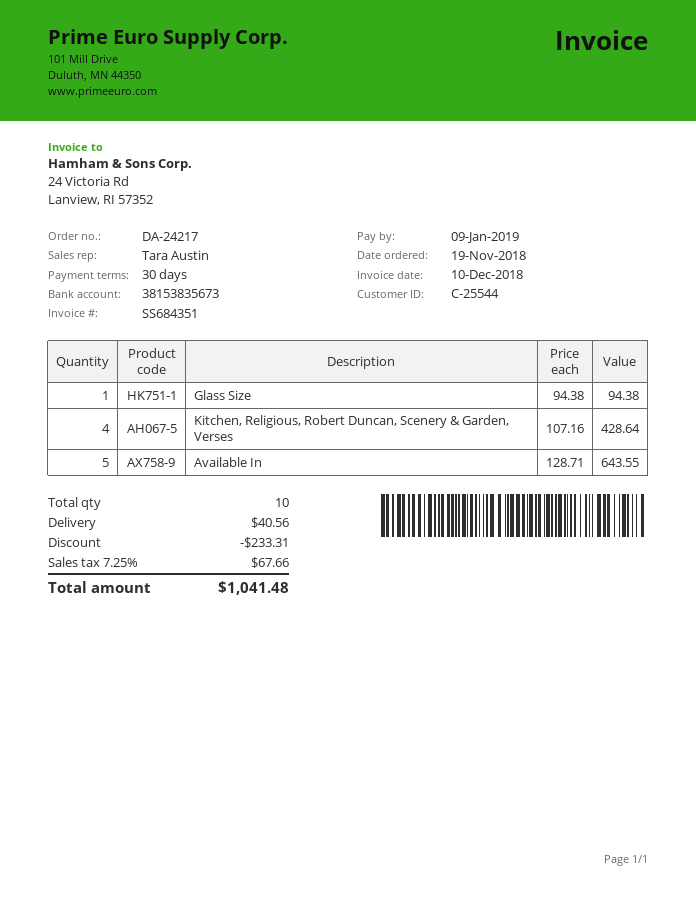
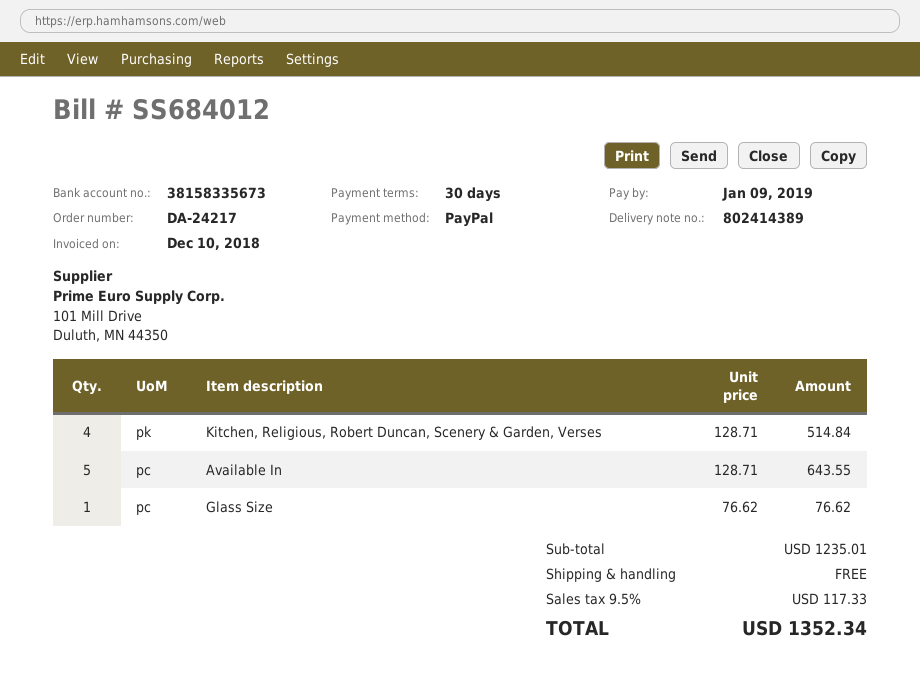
invoice number: SS684351 -> SS684012
bank account: 38153835673 -> 38158335673
Glass Size: 1 x 94.38 = 94.38 -> 1 x 76.62 = 76.62
Kitchen, Religious, Robert Duncan, Scenery & Garden, Verses: 4 x 107.16 = 428.64 -> 4 x 128.71 = 514.84
discount: 233.31 -> none
shipping: 40.56 -> 0.00
tax: 7.25% = 67.66 -> 9.5% = 117.33
total: 1041.48 -> 1352.34

